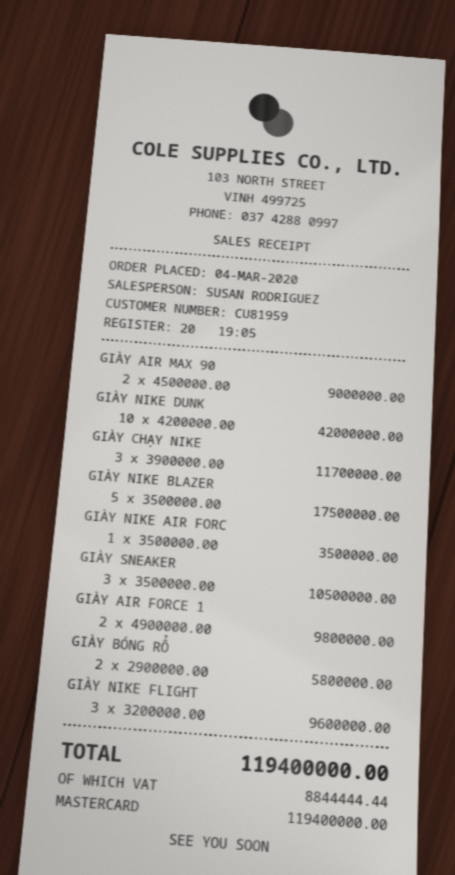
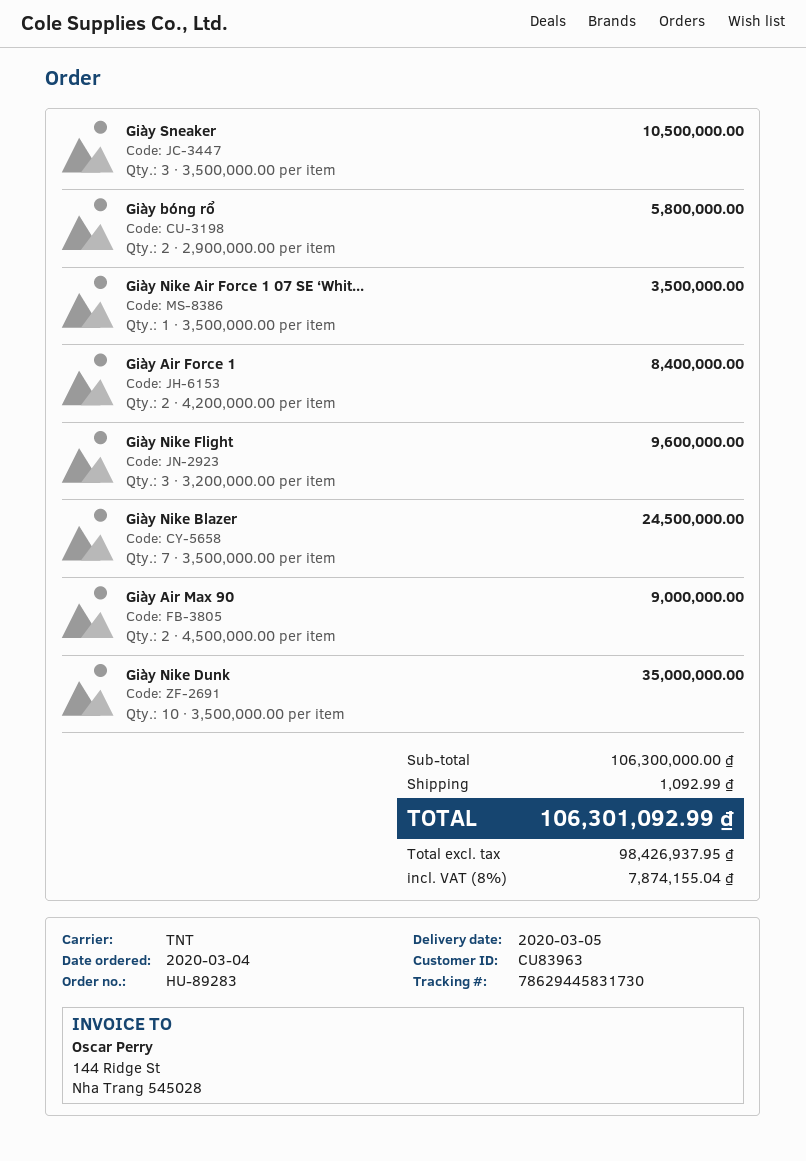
customer number: CU81959 -> CU83963
GIÀY NIKE DUNK: 10 x 4200000.00 = 42000000.00 -> 10 x 3500000.00 = 35000000.00
GIÀY CHẠY NIKE: 3 x 3900000.00 = 11700000.00 -> none
GIÀY NIKE BLAZER: 5 x 3500000.00 = 17500000.00 -> 7 x 3500000.00 = 24500000.00
GIÀY AIR FORCE 1: 2 x 4900000.00 = 9800000.00 -> 2 x 4200000.00 = 8400000.00
shipping: none -> 1092.99
tax: 8844444.44 -> 7874155.04
total: 119400000.00 -> 106301092.99

